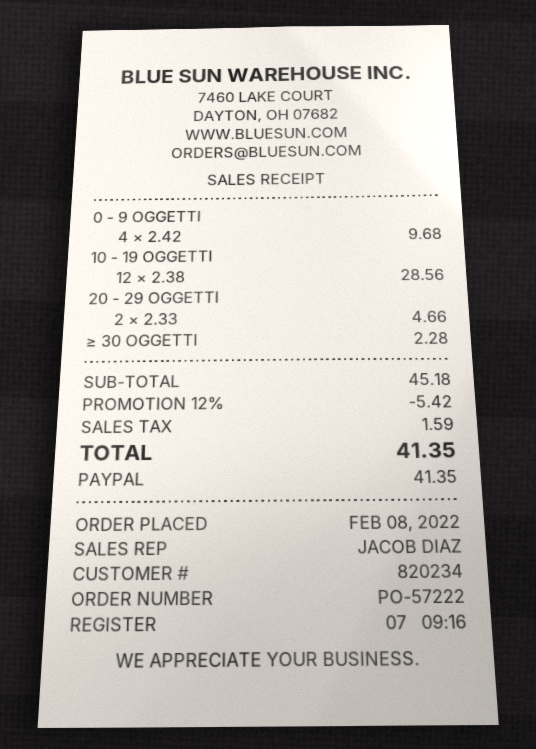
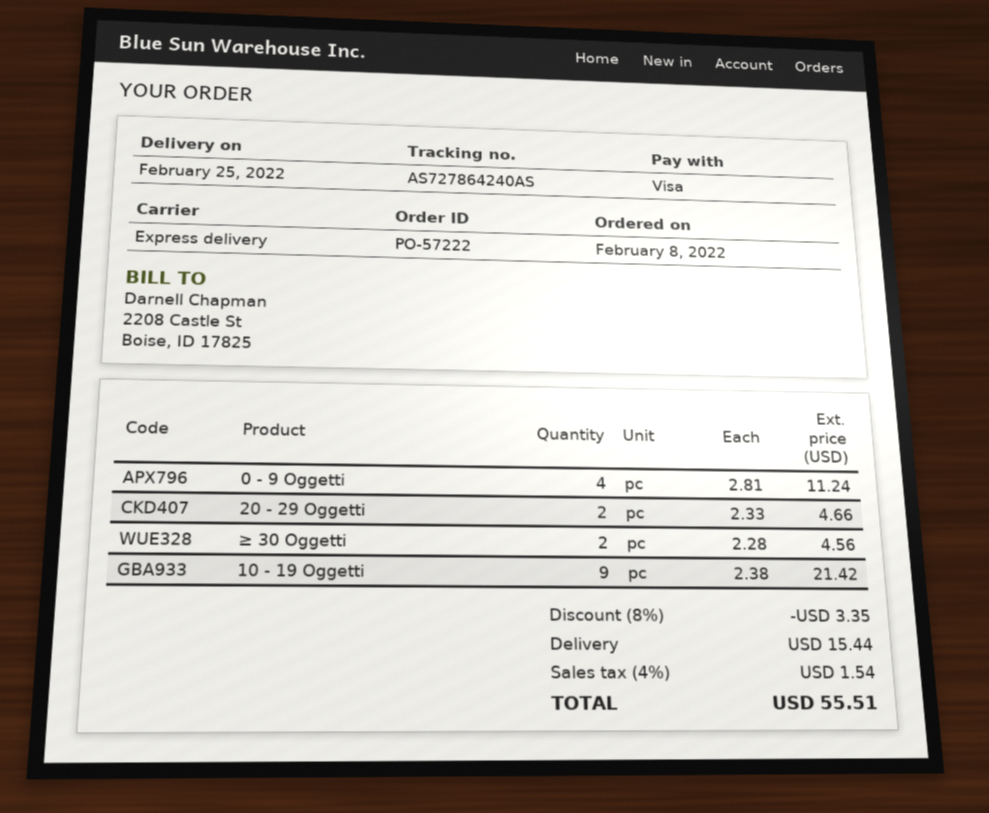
payment method: PayPal -> Visa
0 - 9 OGGETTI: 4 x 2.42 = 9.68 -> 4 x 2.81 = 11.24
10 - 19 OGGETTI: 12 x 2.38 = 28.56 -> 9 x 2.38 = 21.42
≥ 30 OGGETTI: 1 x 2.28 = 2.28 -> 2 x 2.28 = 4.56
discount: 12% = 5.42 -> 8% = 3.35
shipping: none -> 15.44
tax: 1.59 -> 1.54
total: 41.35 -> 55.51

